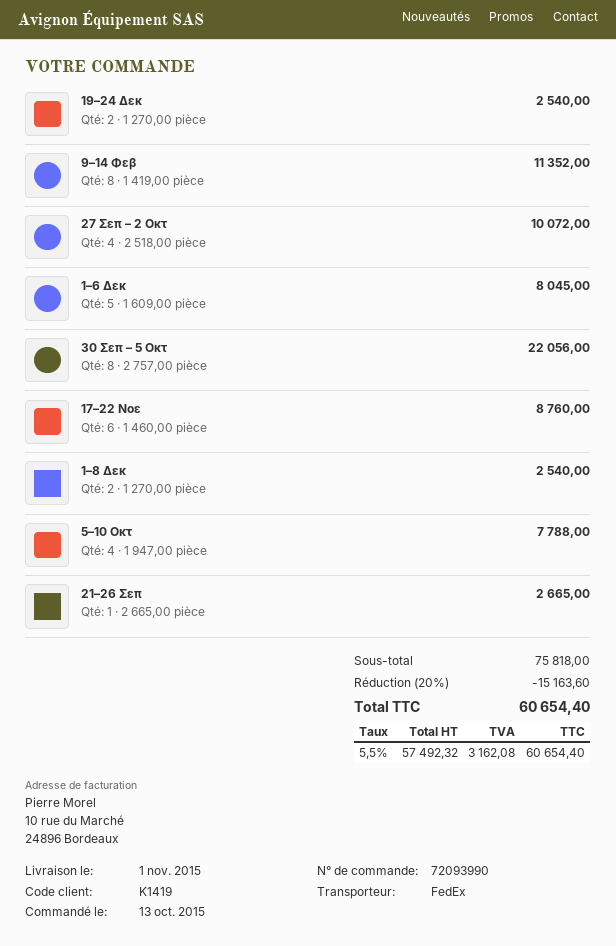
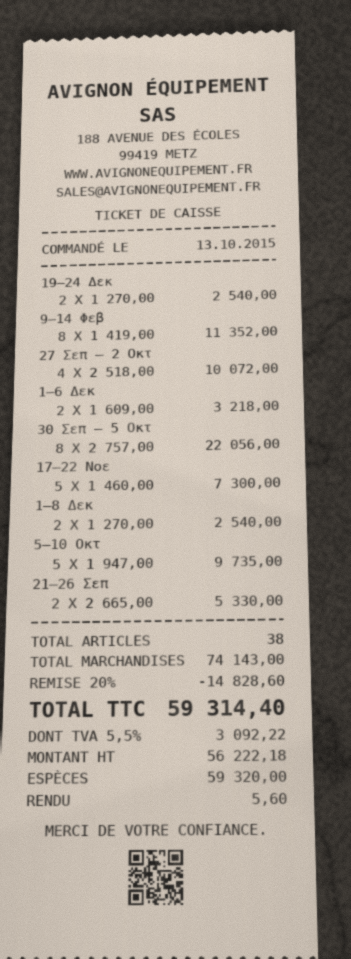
1–6 Δεκ: 5 x 1609.00 = 8045.00 -> 2 x 1609.00 = 3218.00
17–22 Νοε: 6 x 1460.00 = 8760.00 -> 5 x 1460.00 = 7300.00
5–10 Οκτ: 4 x 1947.00 = 7788.00 -> 5 x 1947.00 = 9735.00
21–26 Σεπ: 1 x 2665.00 = 2665.00 -> 2 x 2665.00 = 5330.00
subtotal: 75818.00 -> 74143.00
discount: 20% = 15163.60 -> 20% = 14828.60
net: 57492.32 -> 56222.18
tax: 5.5% = 3162.08 -> 5.5% = 3092.22
total: 60654.40 -> 59314.40

